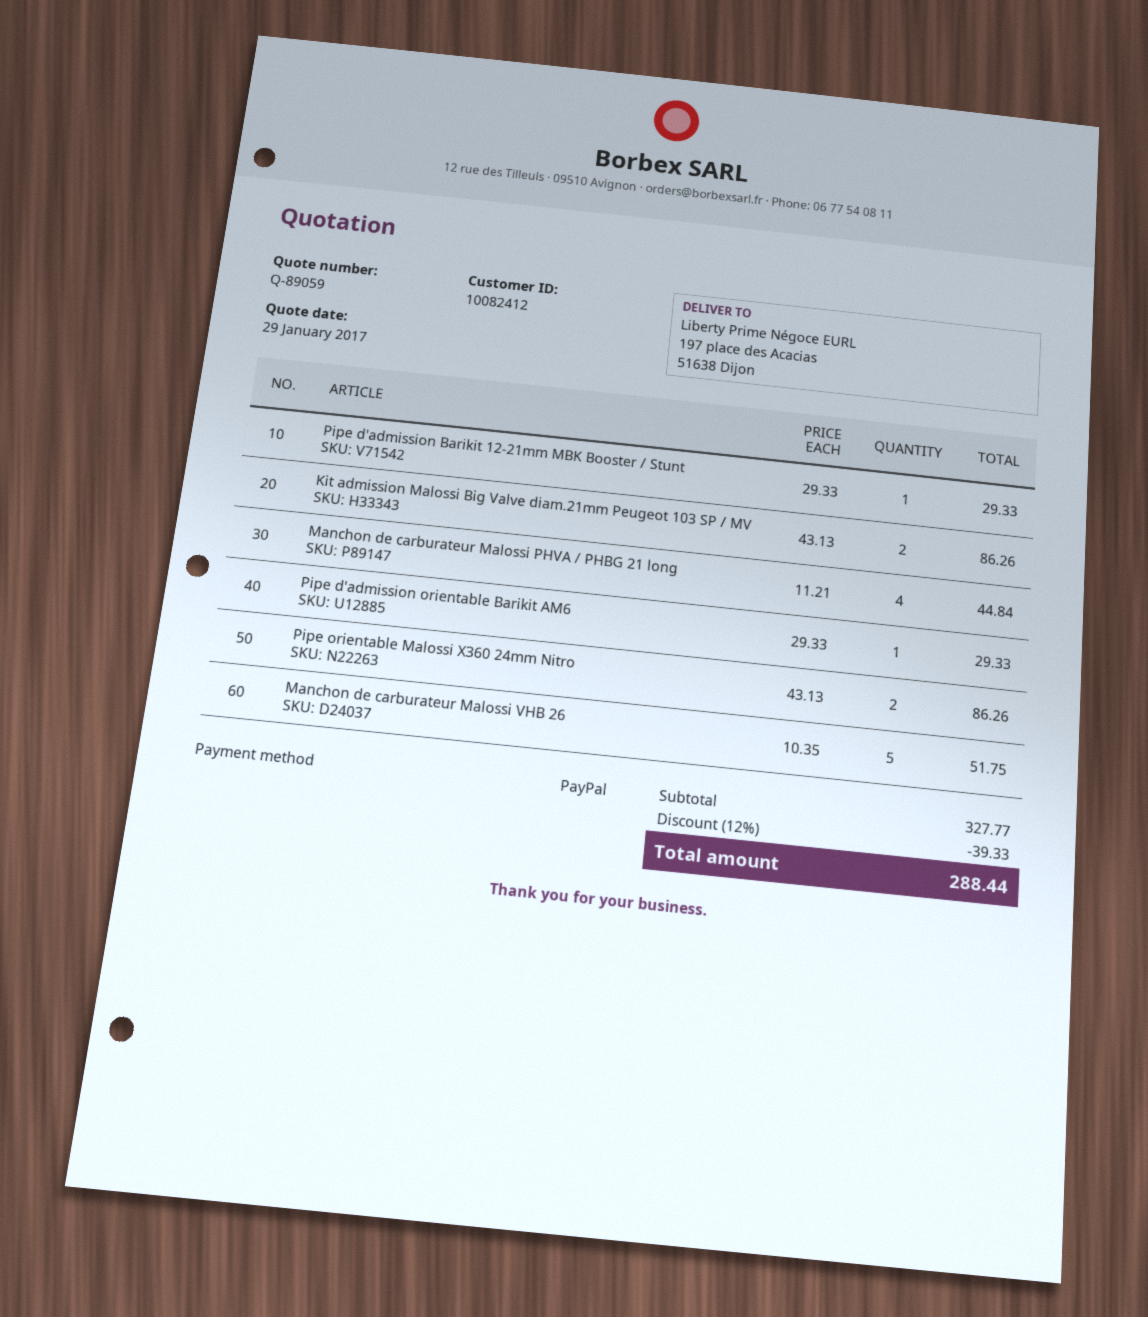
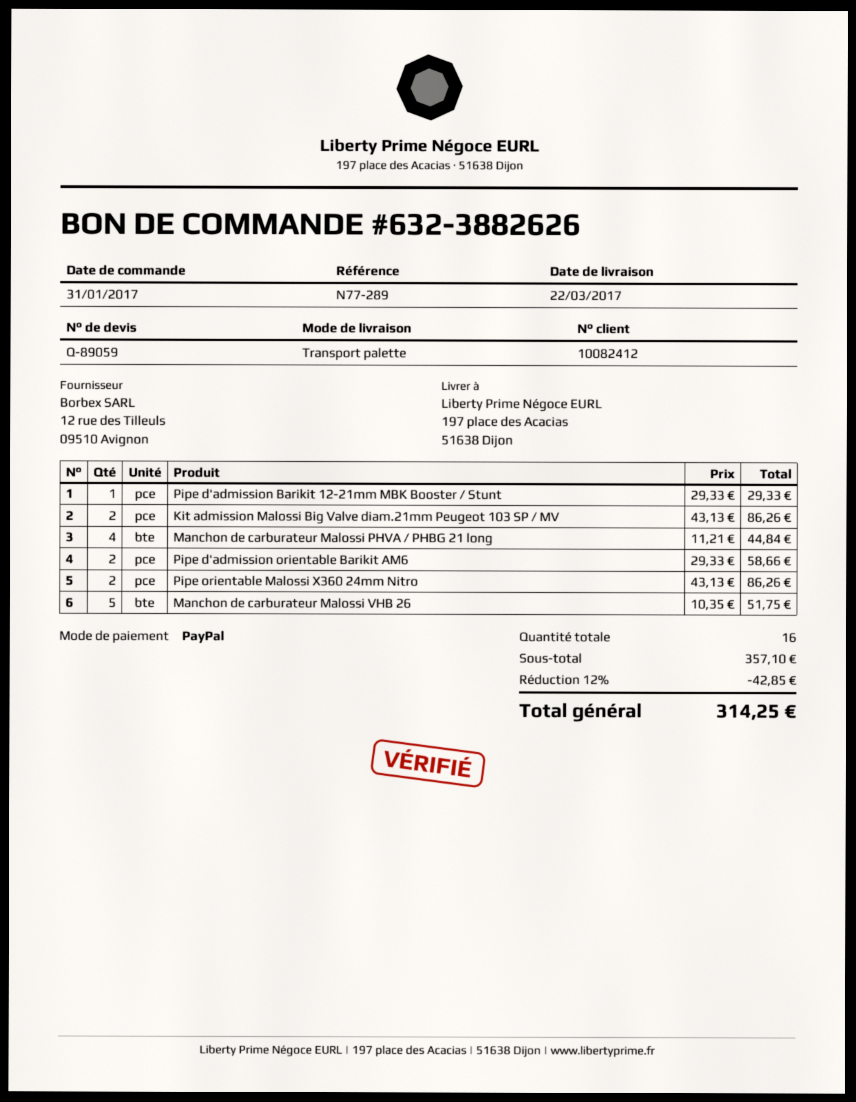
Pipe d'admission orientable Barikit AM6: 1 x 29.33 = 29.33 -> 2 x 29.33 = 58.66
subtotal: 327.77 -> 357.10
discount: 12% = 39.33 -> 12% = 42.85
total: 288.44 -> 314.25

